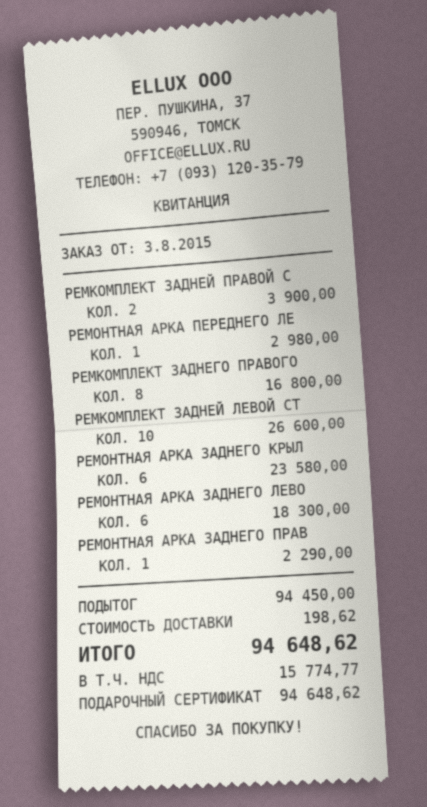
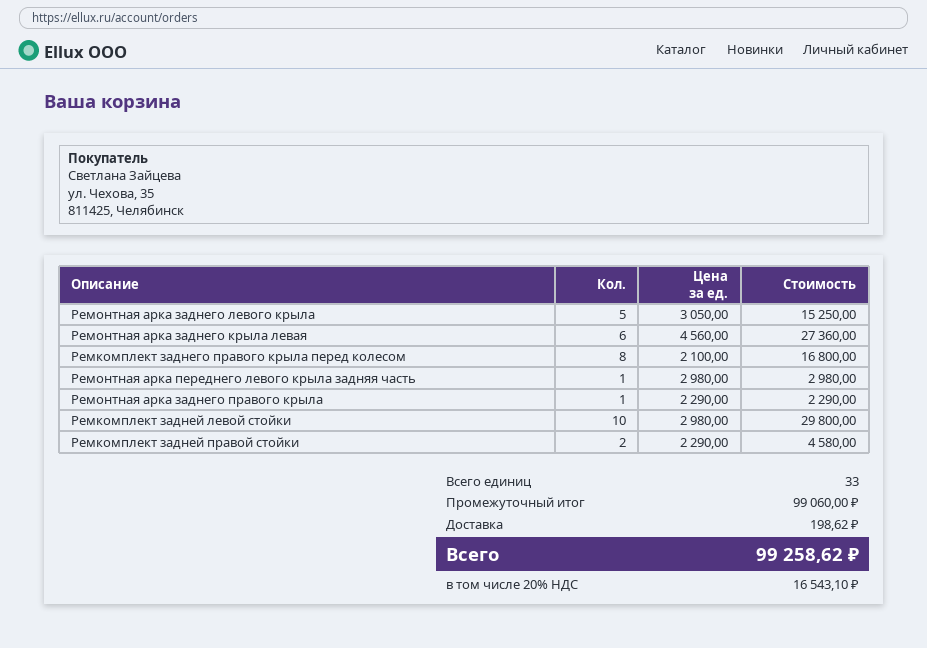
РЕМКОМПЛЕКТ ЗАДНЕЙ ПРАВОЙ С: 2 for 3900.00 -> 2 for 4580.00
РЕМКОМПЛЕКТ ЗАДНЕЙ ЛЕВОЙ СТ: 10 for 26600.00 -> 10 for 29800.00
РЕМОНТНАЯ АРКА ЗАДНЕГО КРЫЛ: 6 for 23580.00 -> 6 for 27360.00
РЕМОНТНАЯ АРКА ЗАДНЕГО ЛЕВО: 6 for 18300.00 -> 5 for 15250.00
subtotal: 94450.00 -> 99060.00
tax: 15774.77 -> 16543.10
total: 94648.62 -> 99258.62

